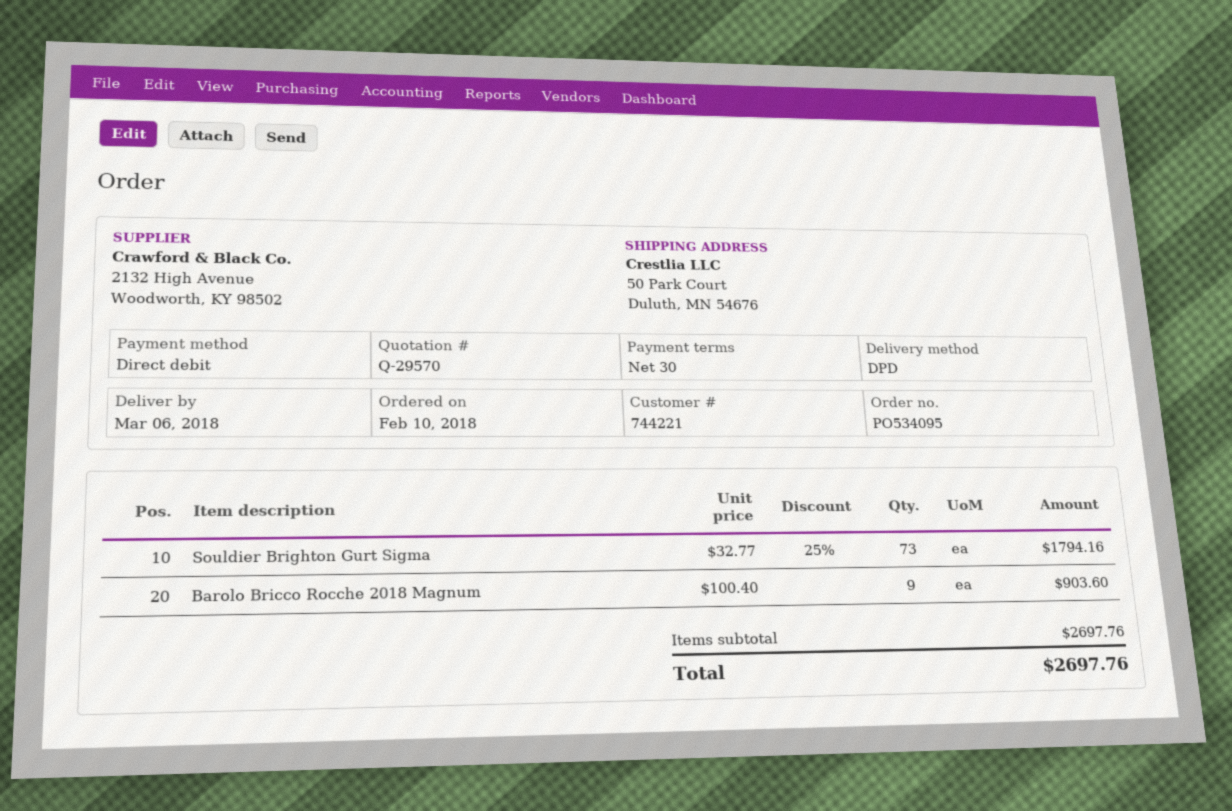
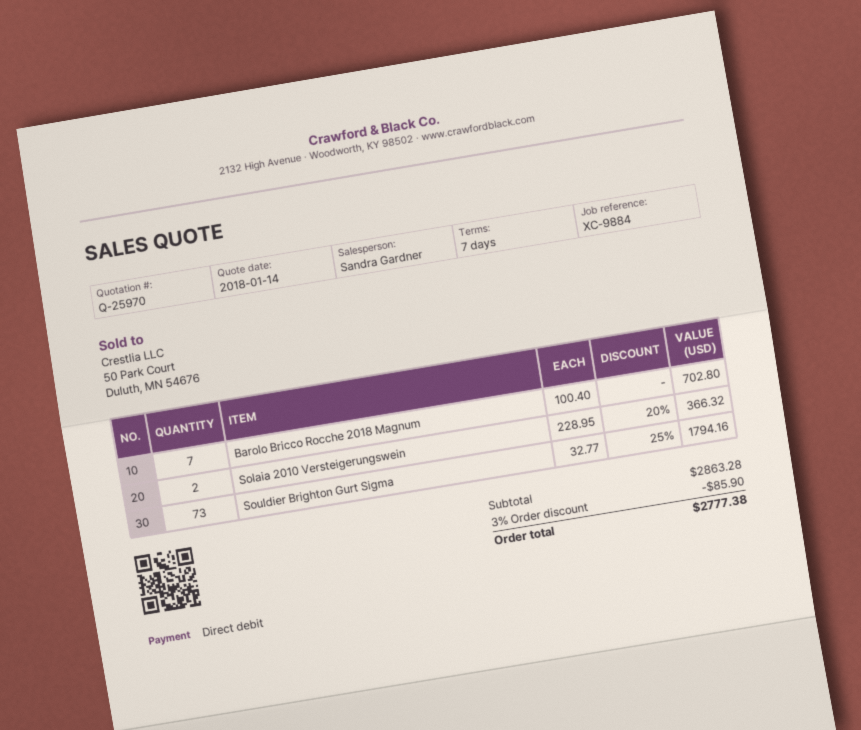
quote number: Q-29570 -> Q-25970
payment terms: 30 days -> 7 days
Barolo Bricco Rocche 2018 Magnum: 9 x 100.40 = 903.60 -> 7 x 100.40 = 702.80
Solaia 2010 Versteigerungswein: none -> 2 x 228.95 - 20% = 366.32
subtotal: 2697.76 -> 2863.28
discount: none -> 3% = 85.90
total: 2697.76 -> 2777.38

